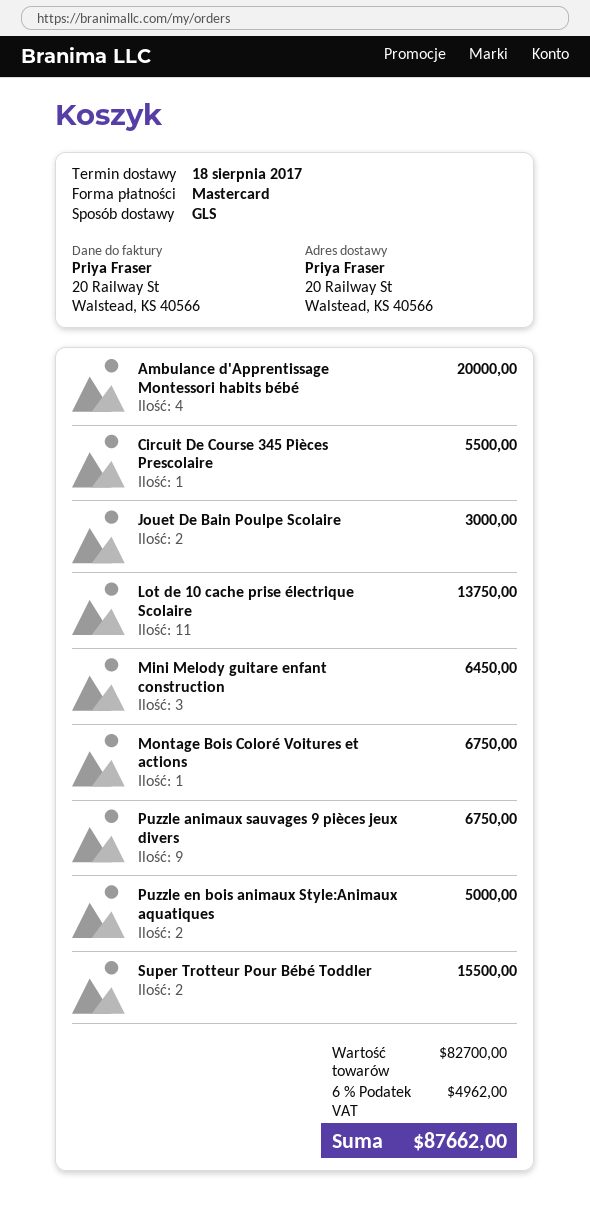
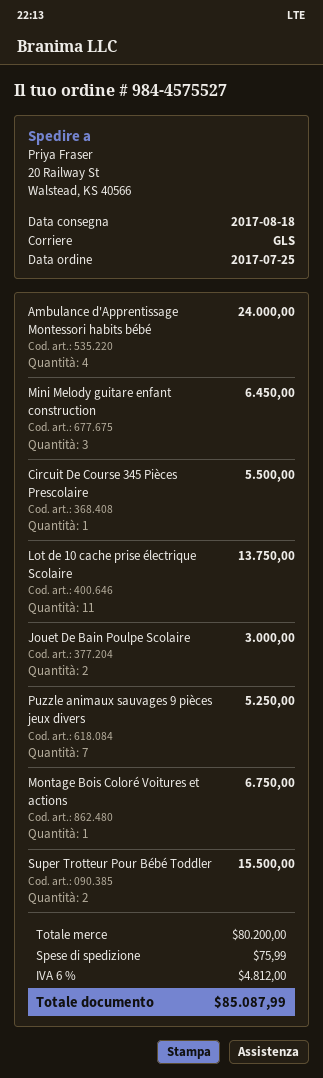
Ambulance d'Apprentissage Montessori habits bébé: 4 for 20000.00 -> 4 for 24000.00
Puzzle animaux sauvages 9 pièces jeux divers: 9 for 6750.00 -> 7 for 5250.00
Puzzle en bois animaux Style:Animaux aquatiques: 2 for 5000.00 -> none
subtotal: 82700.00 -> 80200.00
shipping: none -> 75.99
tax: 6% = 4962.00 -> 6% = 4812.00
total: 87662.00 -> 85087.99

